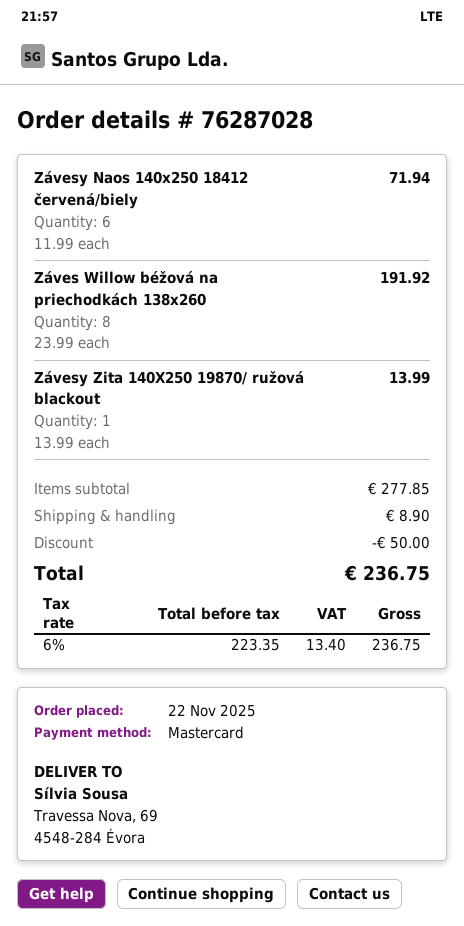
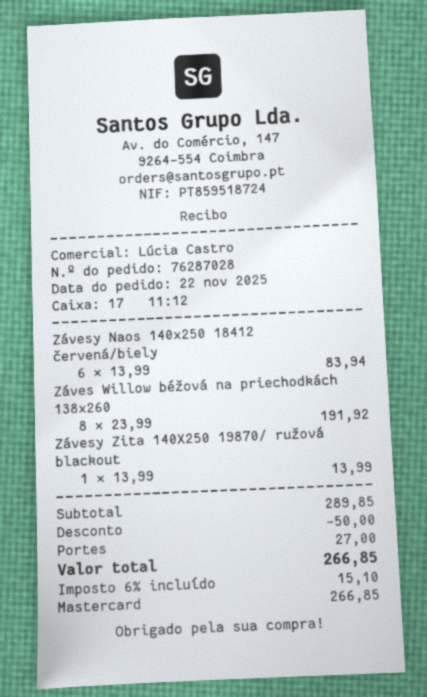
Závesy Naos 140x250 18412 červená/biely: 6 x 11.99 = 71.94 -> 6 x 13.99 = 83.94
subtotal: 277.85 -> 289.85
shipping: 8.90 -> 27.00
tax: 6% = 13.40 -> 6% = 15.10
total: 236.75 -> 266.85

